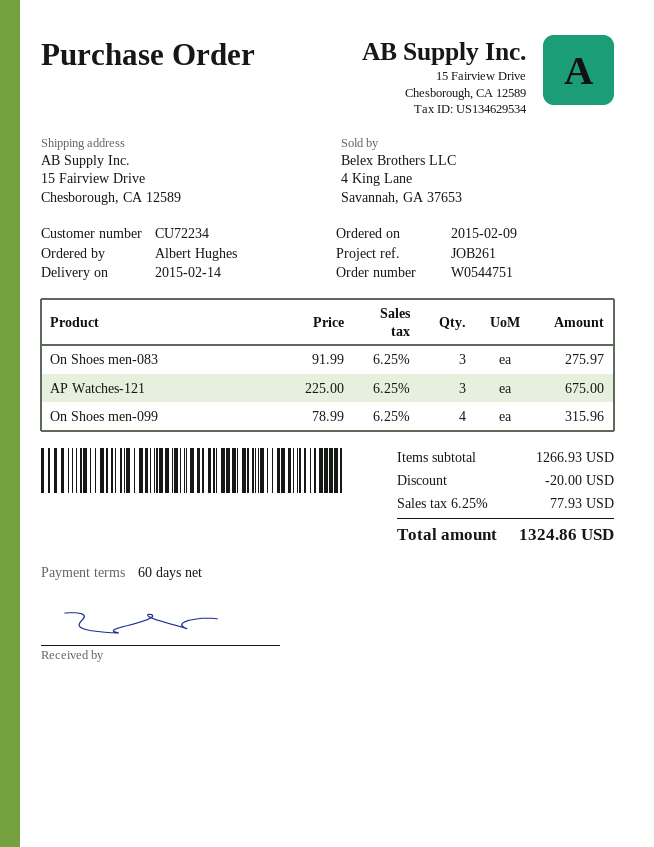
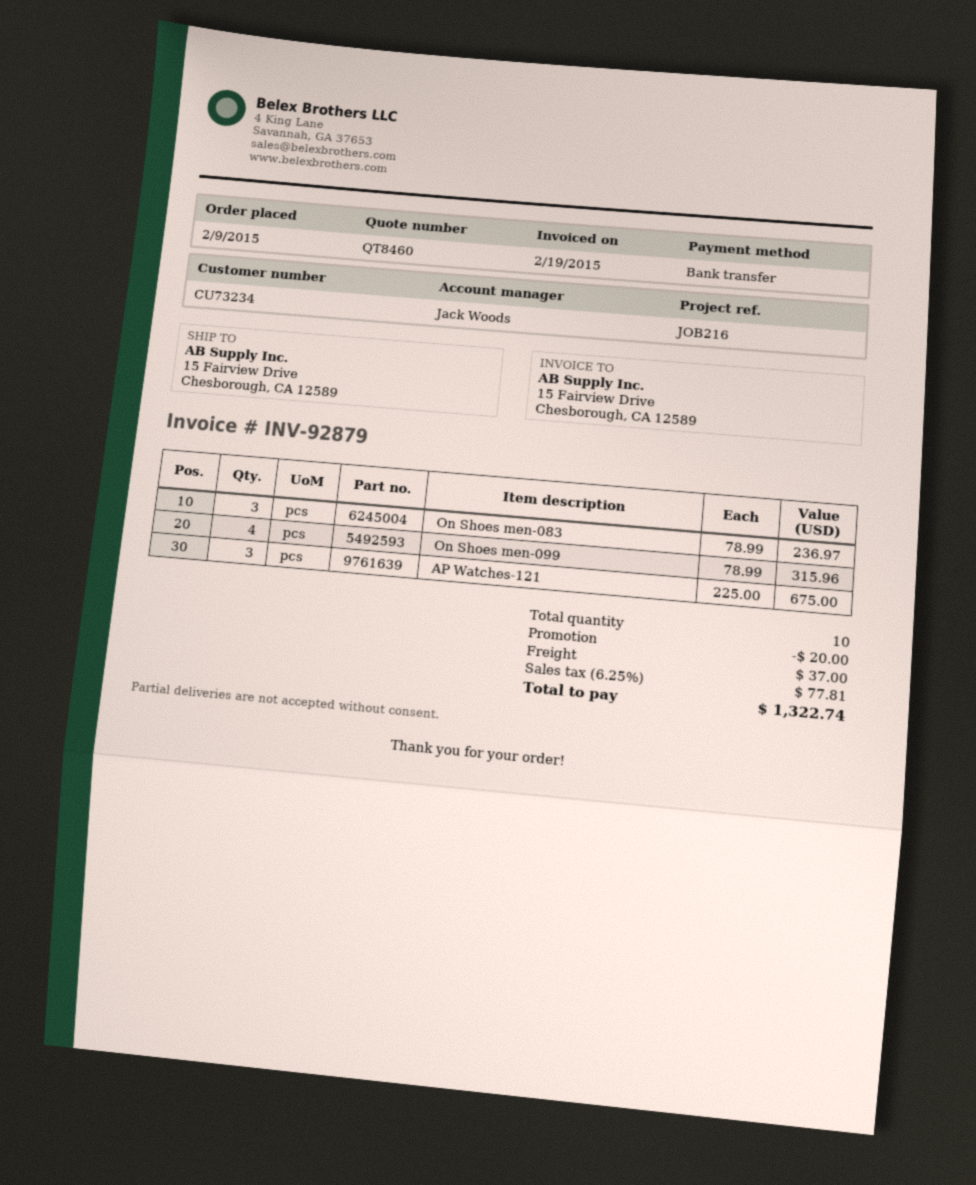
customer number: CU72234 -> CU73234
reference: JOB261 -> JOB216
On Shoes men-083: 3 x 91.99 = 275.97 -> 3 x 78.99 = 236.97
shipping: none -> 37.00
tax: 6.25% = 77.93 -> 6.25% = 77.81
total: 1324.86 -> 1322.74

